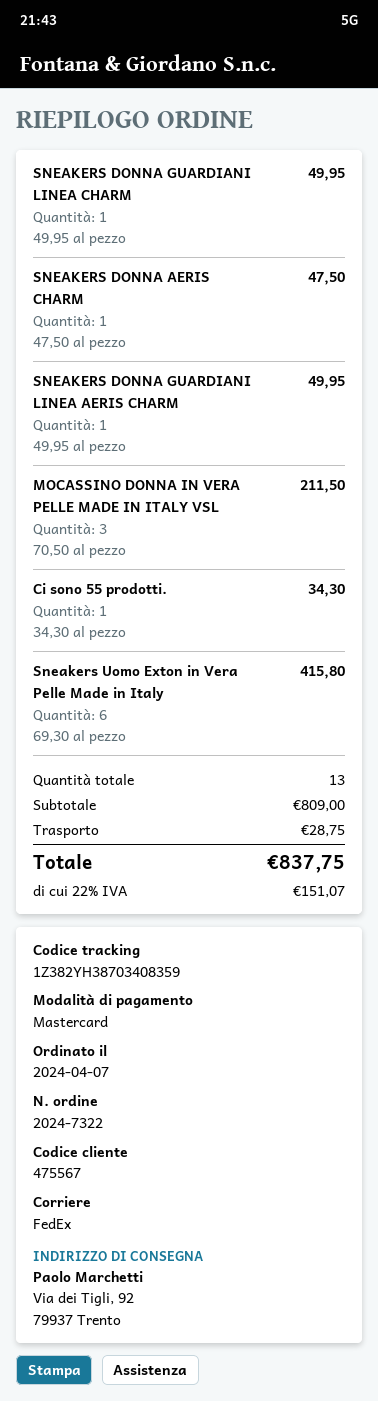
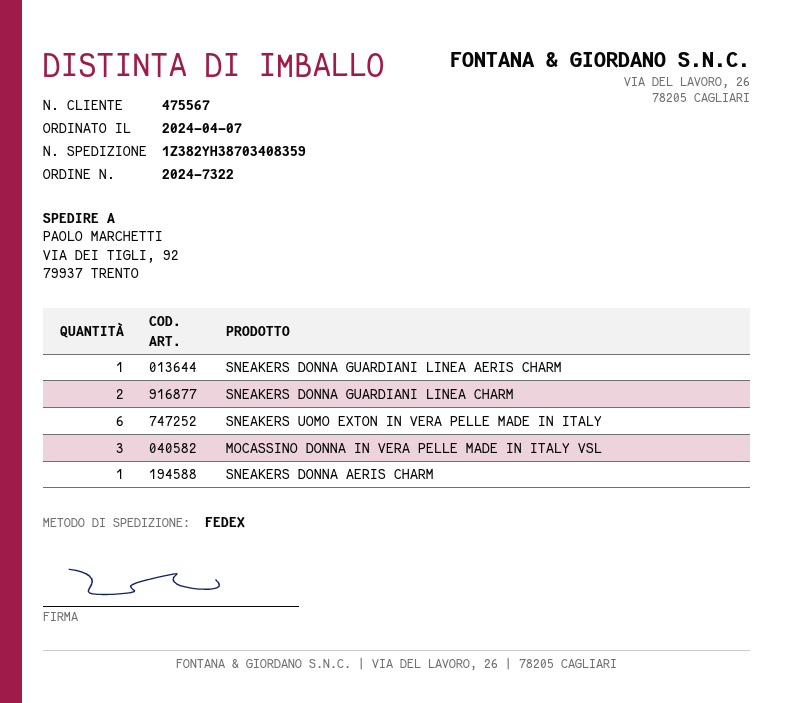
SNEAKERS DONNA GUARDIANI LINEA CHARM: 1 -> 2
Ci sono 55 prodotti.: 1 -> none

